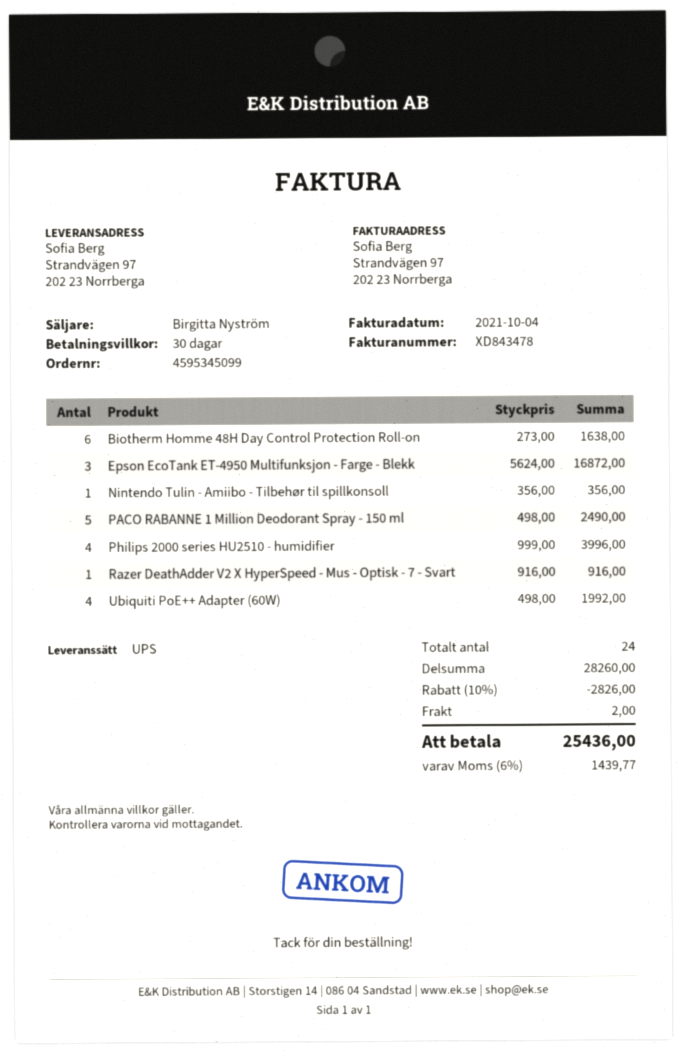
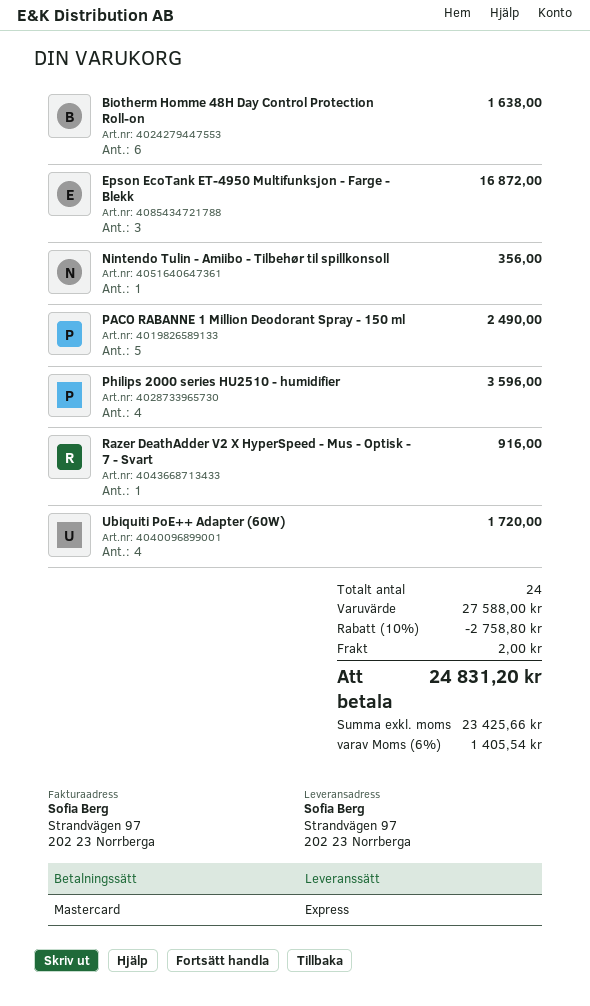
shipping method: UPS -> express
Philips 2000 series HU2510 - humidifier: 4 for 3996.00 -> 4 for 3596.00
Ubiquiti PoE++ Adapter (60W): 4 for 1992.00 -> 4 for 1720.00
subtotal: 28260.00 -> 27588.00
discount: 10% = 2826.00 -> 10% = 2758.80
tax: 6% = 1439.77 -> 6% = 1405.54
total: 25436.00 -> 24831.20

